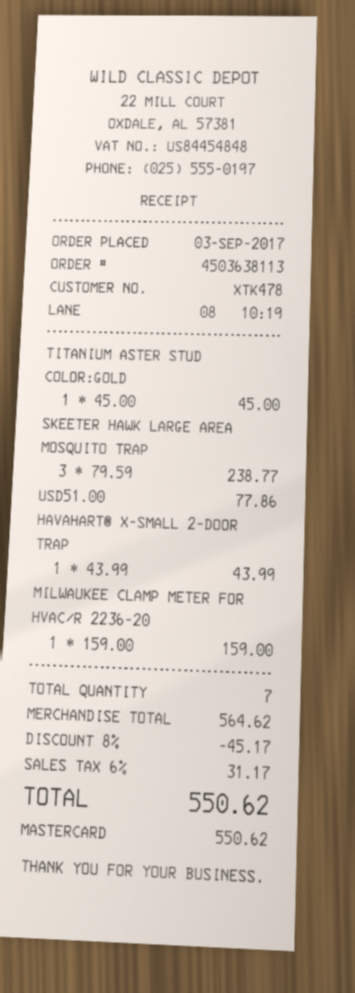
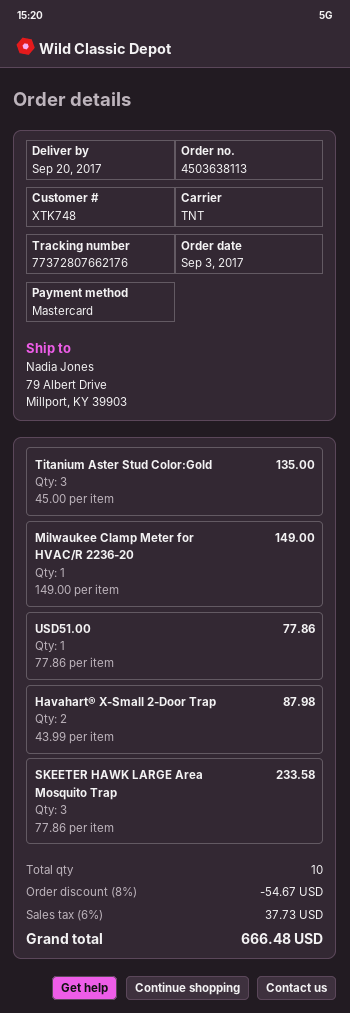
customer number: XTK478 -> XTK748
TITANIUM ASTER STUD COLOR:GOLD: 1 x 45.00 = 45.00 -> 3 x 45.00 = 135.00
SKEETER HAWK LARGE AREA MOSQUITO TRAP: 3 x 79.59 = 238.77 -> 3 x 77.86 = 233.58
HAVAHART® X-SMALL 2-DOOR TRAP: 1 x 43.99 = 43.99 -> 2 x 43.99 = 87.98
MILWAUKEE CLAMP METER FOR HVAC/R 2236-20: 1 x 159.00 = 159.00 -> 1 x 149.00 = 149.00
total quantity: 7 -> 10
discount: 8% = 45.17 -> 8% = 54.67
tax: 6% = 31.17 -> 6% = 37.73
total: 550.62 -> 666.48

